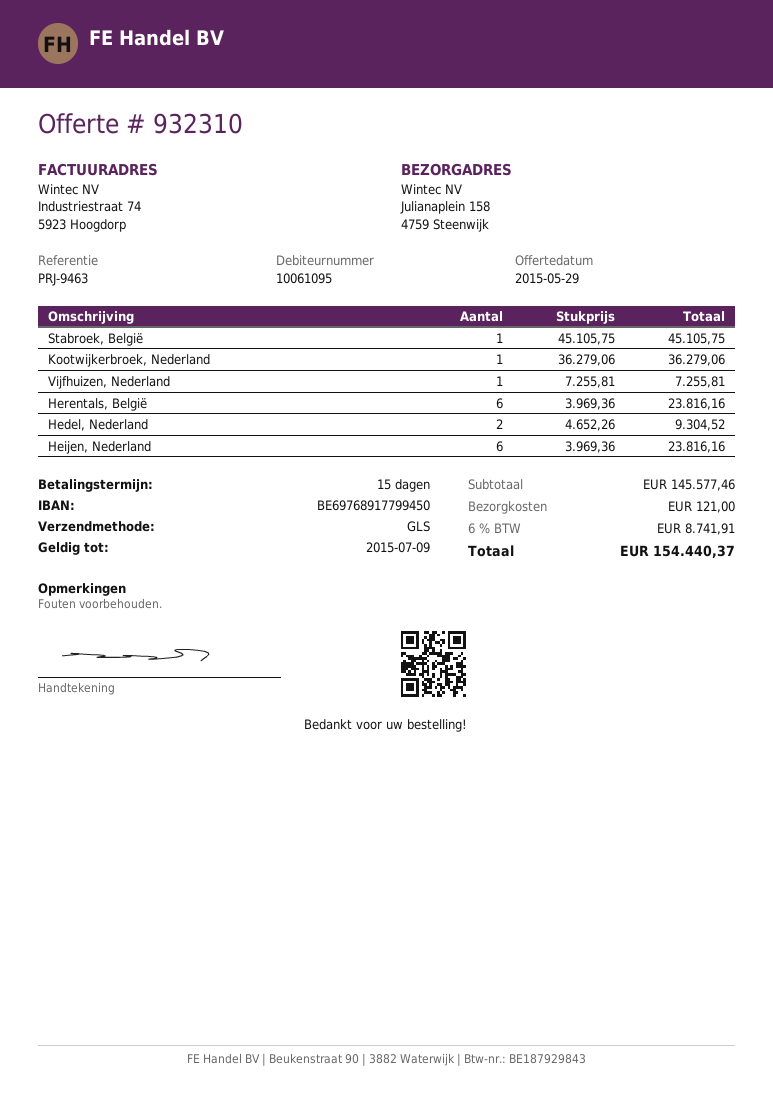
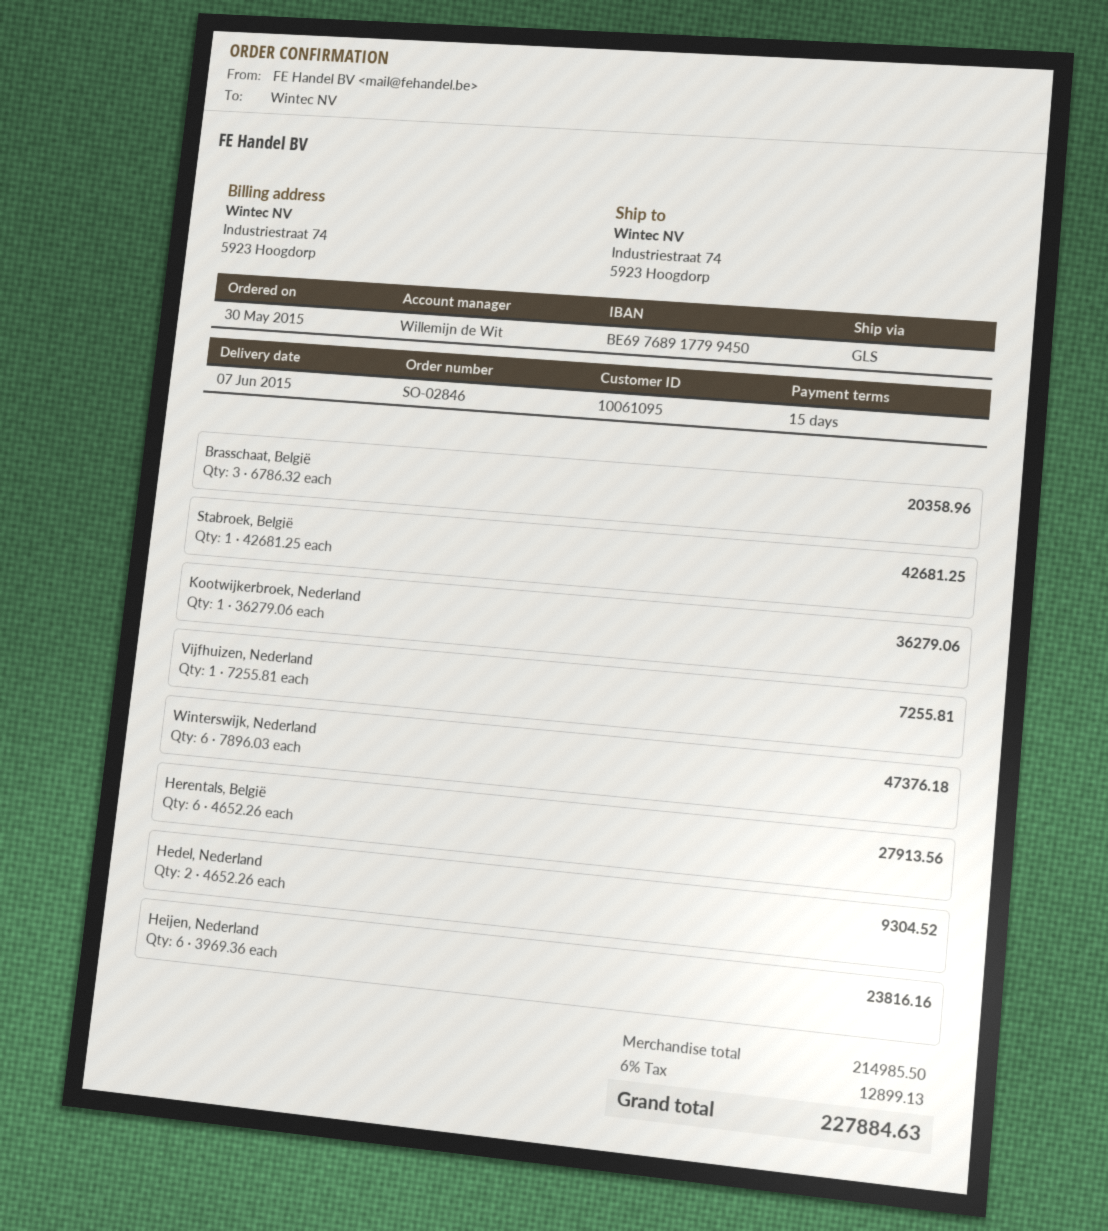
ship to: Julianaplein 158, 4759 Steenwijk -> Industriestraat 74, 5923 Hoogdorp
Stabroek, België: 1 x 45105.75 = 45105.75 -> 1 x 42681.25 = 42681.25
Herentals, België: 6 x 3969.36 = 23816.16 -> 6 x 4652.26 = 27913.56
Brasschaat, België: none -> 3 x 6786.32 = 20358.96
Winterswijk, Nederland: none -> 6 x 7896.03 = 47376.18
subtotal: 145577.46 -> 214985.50
shipping: 121.00 -> none
tax: 6% = 8741.91 -> 6% = 12899.13
total: 154440.37 -> 227884.63

